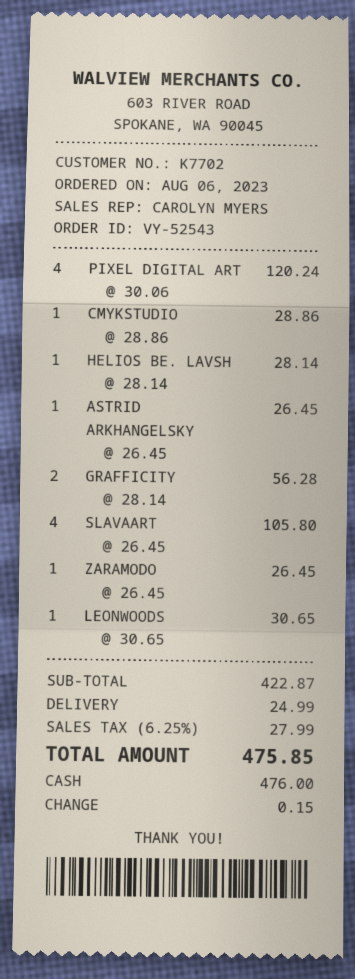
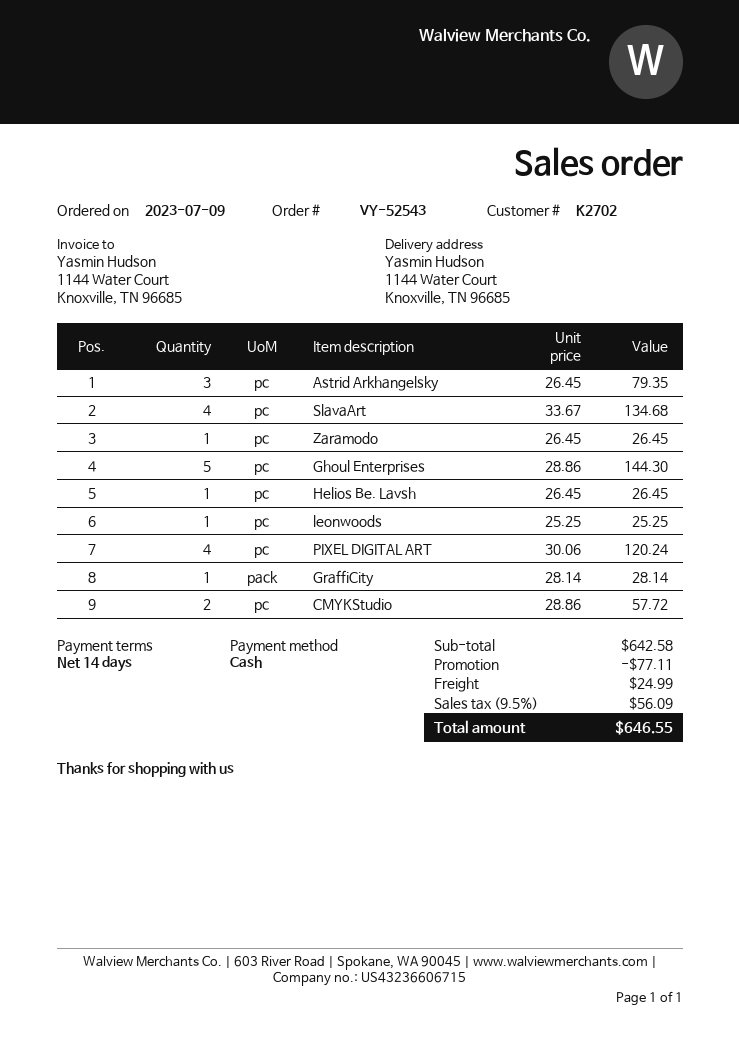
order date: 2023-08-06 -> 2023-07-09
customer number: K7702 -> K2702
CMYKSTUDIO: 1 x 28.86 = 28.86 -> 2 x 28.86 = 57.72
HELIOS BE. LAVSH: 1 x 28.14 = 28.14 -> 1 x 26.45 = 26.45
ASTRID ARKHANGELSKY: 1 x 26.45 = 26.45 -> 3 x 26.45 = 79.35
GRAFFICITY: 2 x 28.14 = 56.28 -> 1 x 28.14 = 28.14
SLAVAART: 4 x 26.45 = 105.80 -> 4 x 33.67 = 134.68
LEONWOODS: 1 x 30.65 = 30.65 -> 1 x 25.25 = 25.25
Ghoul Enterprises: none -> 5 x 28.86 = 144.30
subtotal: 422.87 -> 642.58
discount: none -> 77.11
tax: 6.25% = 27.99 -> 9.5% = 56.09
total: 475.85 -> 646.55

